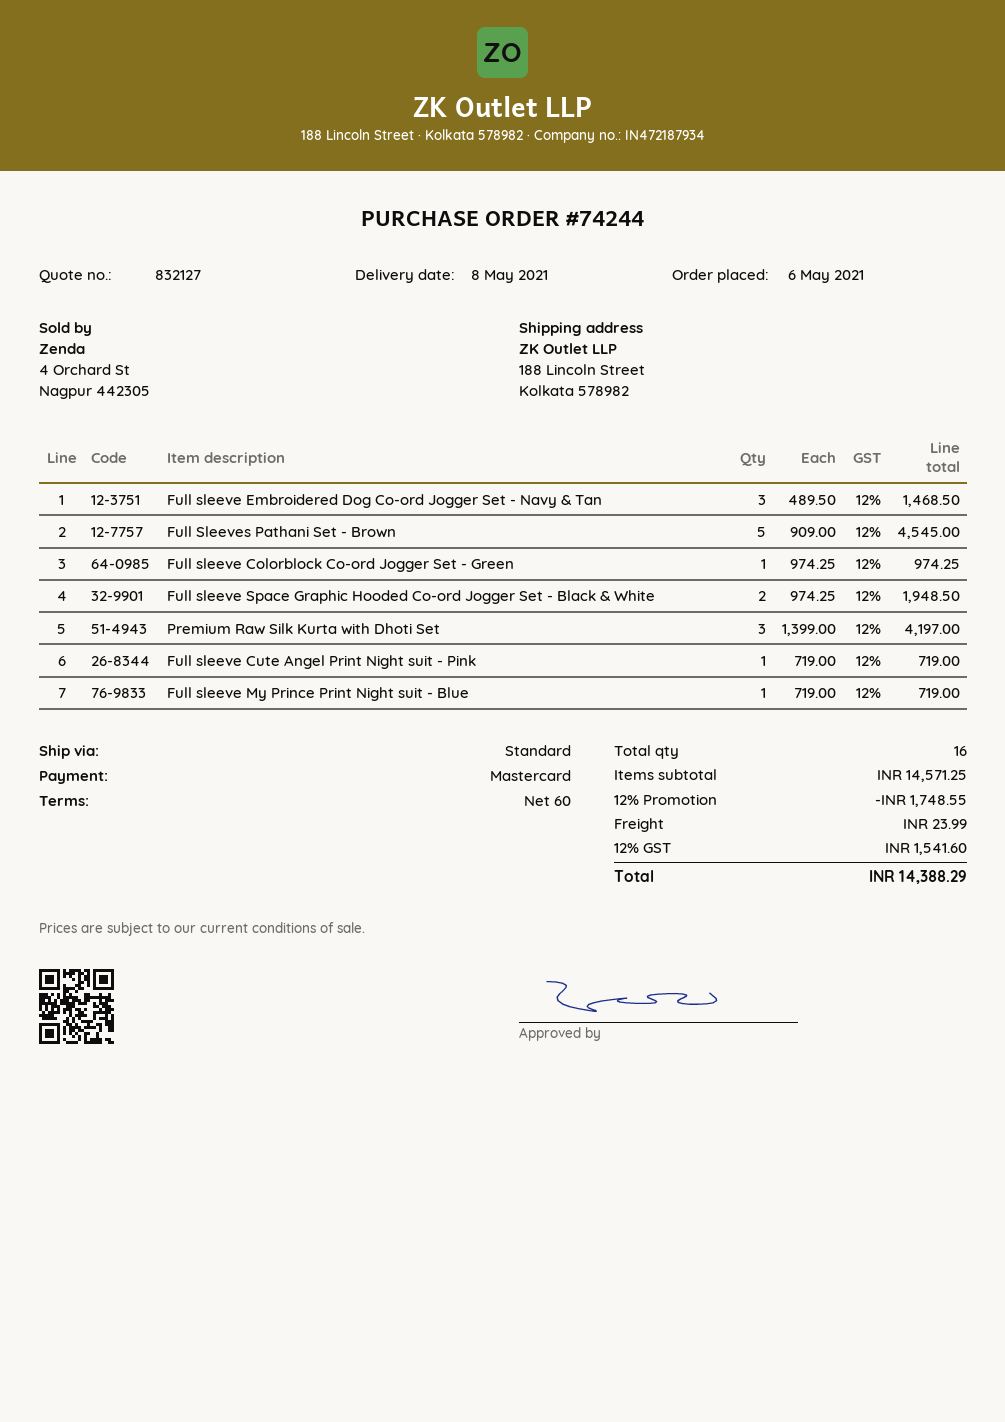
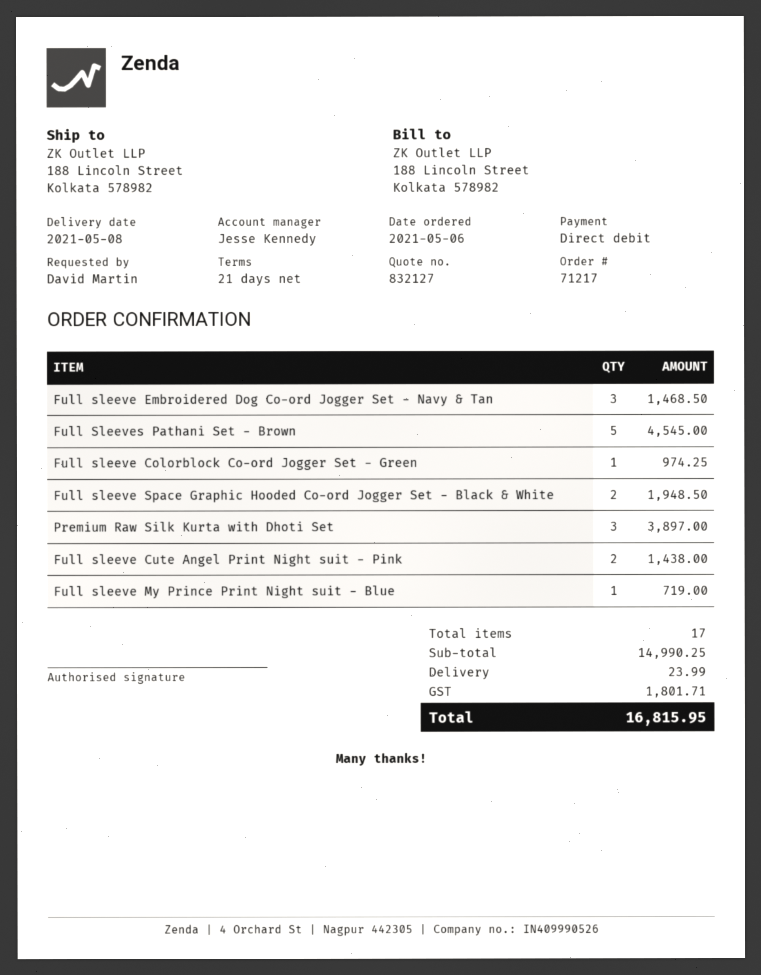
order number: 74244 -> 71217
payment terms: 60 days -> 21 days
payment method: Mastercard -> direct debit
Premium Raw Silk Kurta with Dhoti Set: 3 for 4197.00 -> 3 for 3897.00
Full sleeve Cute Angel Print Night suit - Pink: 1 for 719.00 -> 2 for 1438.00
total quantity: 16 -> 17
subtotal: 14571.25 -> 14990.25
discount: 12% = 1748.55 -> none
tax: 1541.60 -> 1801.71
total: 14388.29 -> 16815.95

